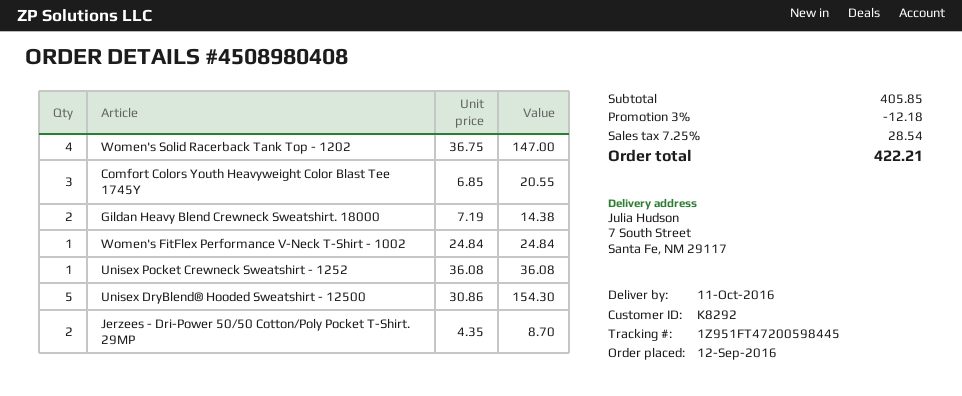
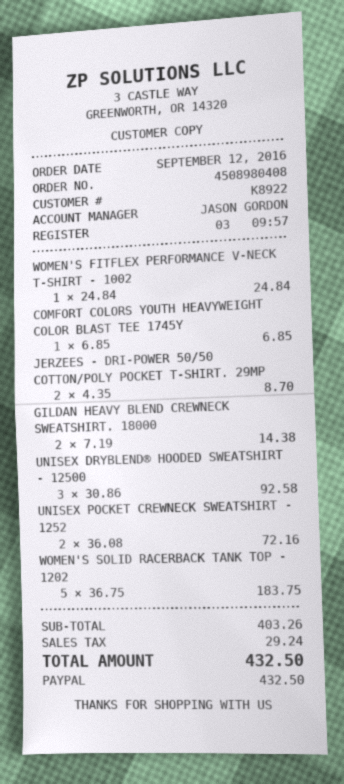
customer number: K8292 -> K8922
Women's Solid Racerback Tank Top - 1202: 4 x 36.75 = 147.00 -> 5 x 36.75 = 183.75
Comfort Colors Youth Heavyweight Color Blast Tee 1745Y: 3 x 6.85 = 20.55 -> 1 x 6.85 = 6.85
Unisex Pocket Crewneck Sweatshirt - 1252: 1 x 36.08 = 36.08 -> 2 x 36.08 = 72.16
Unisex DryBlend® Hooded Sweatshirt - 12500: 5 x 30.86 = 154.30 -> 3 x 30.86 = 92.58
subtotal: 405.85 -> 403.26
discount: 3% = 12.18 -> none
tax: 28.54 -> 29.24
total: 422.21 -> 432.50

